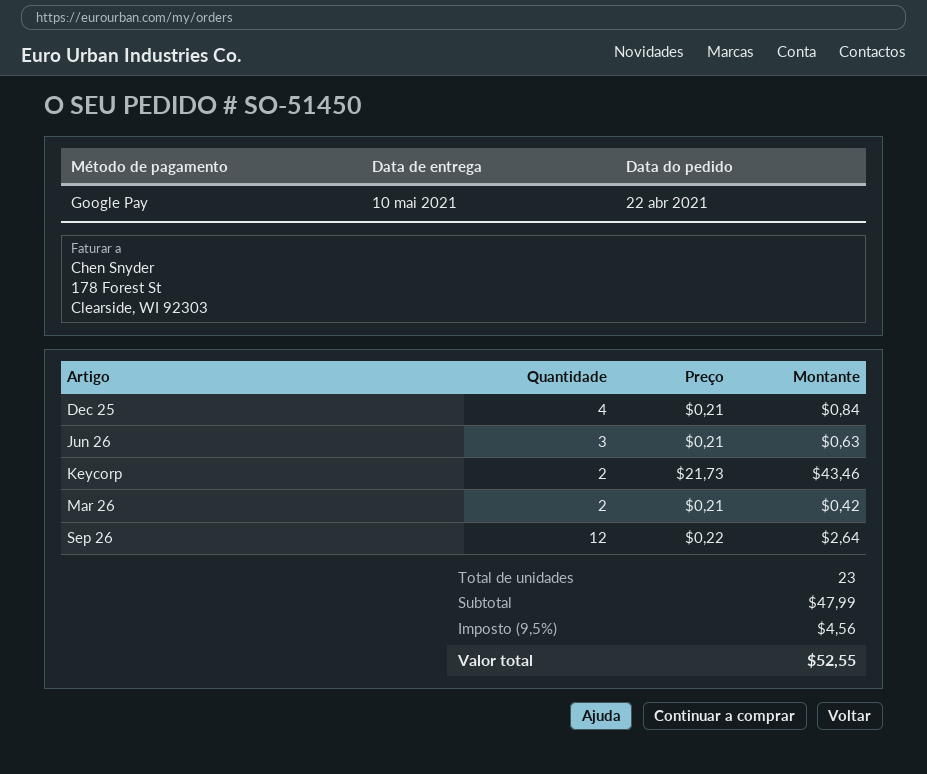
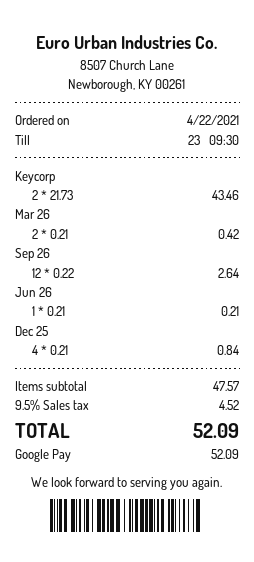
Jun 26: 3 x 0.21 = 0.63 -> 1 x 0.21 = 0.21
subtotal: 47.99 -> 47.57
tax: 9.5% = 4.56 -> 9.5% = 4.52
total: 52.55 -> 52.09

